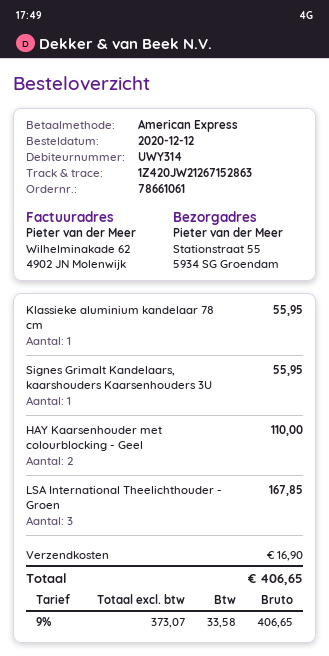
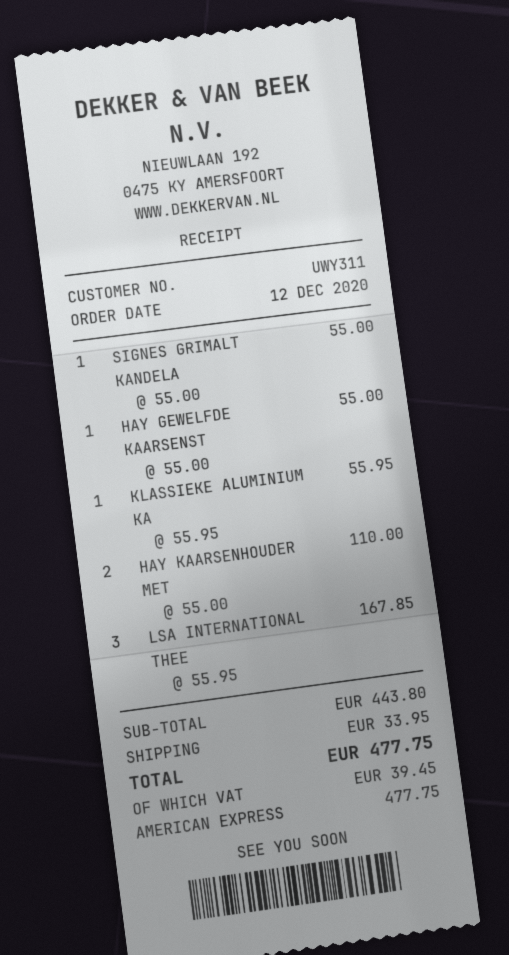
customer number: UWY314 -> UWY311
Signes Grimalt Kandelaars, kaarshouders Kaarsenhouders 3U: 1 for 55.95 -> 1 for 55.00
HAY GEWELFDE KAARSENST: none -> 1 for 55.00
shipping: 16.90 -> 33.95
tax: 33.58 -> 39.45
total: 406.65 -> 477.75

